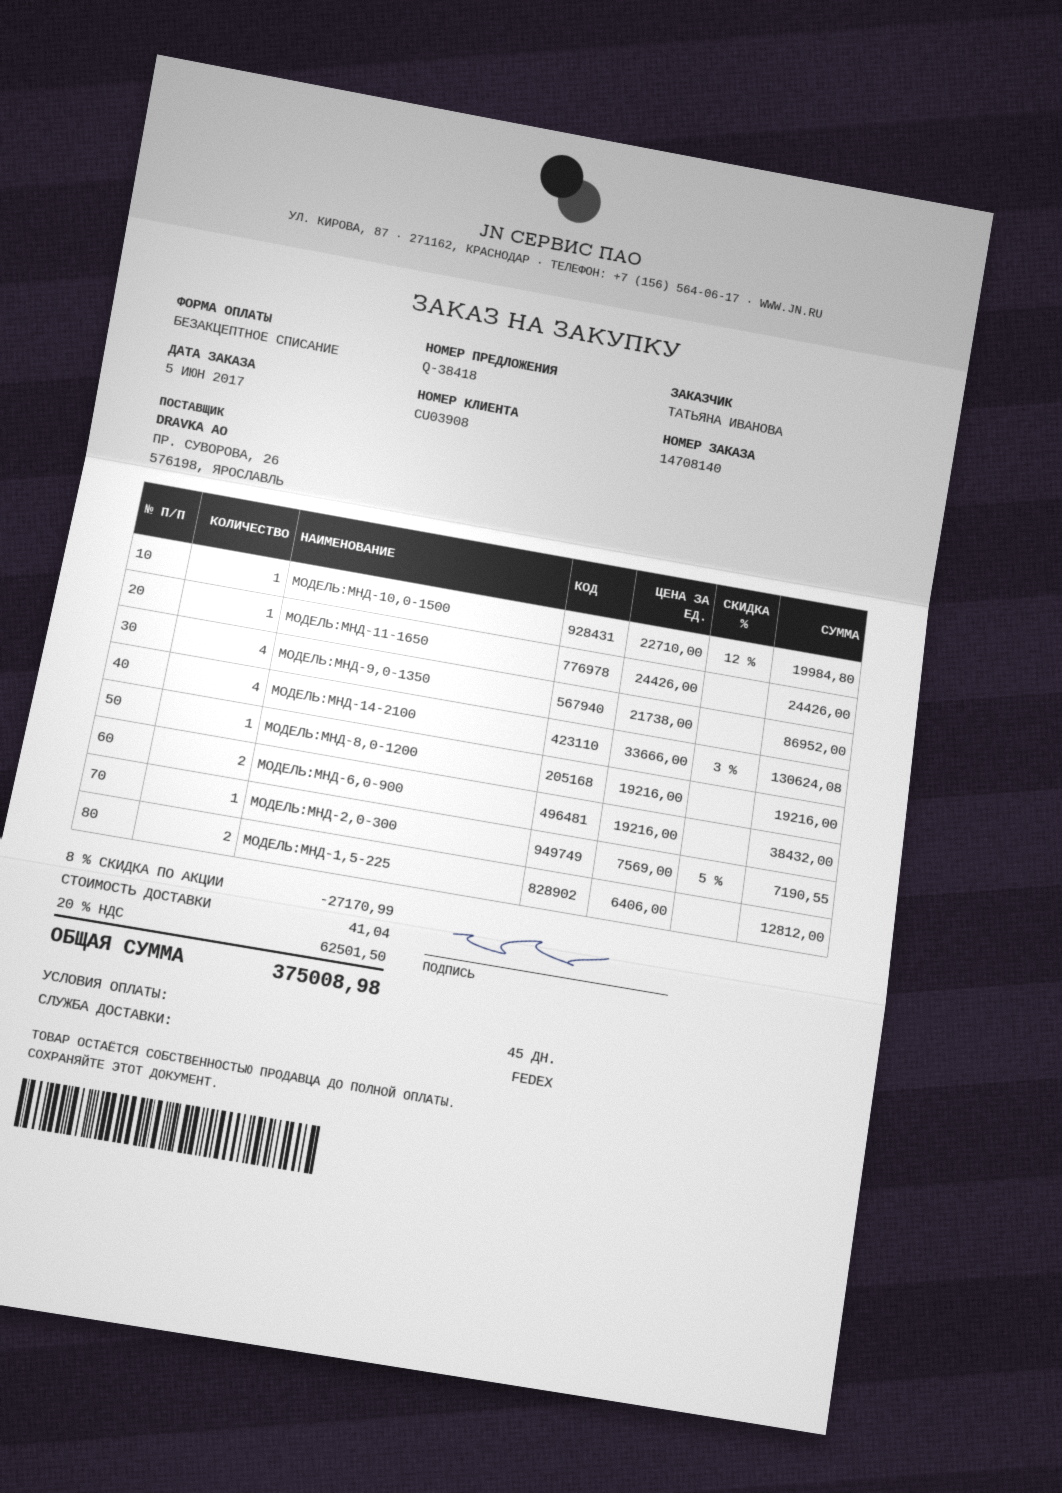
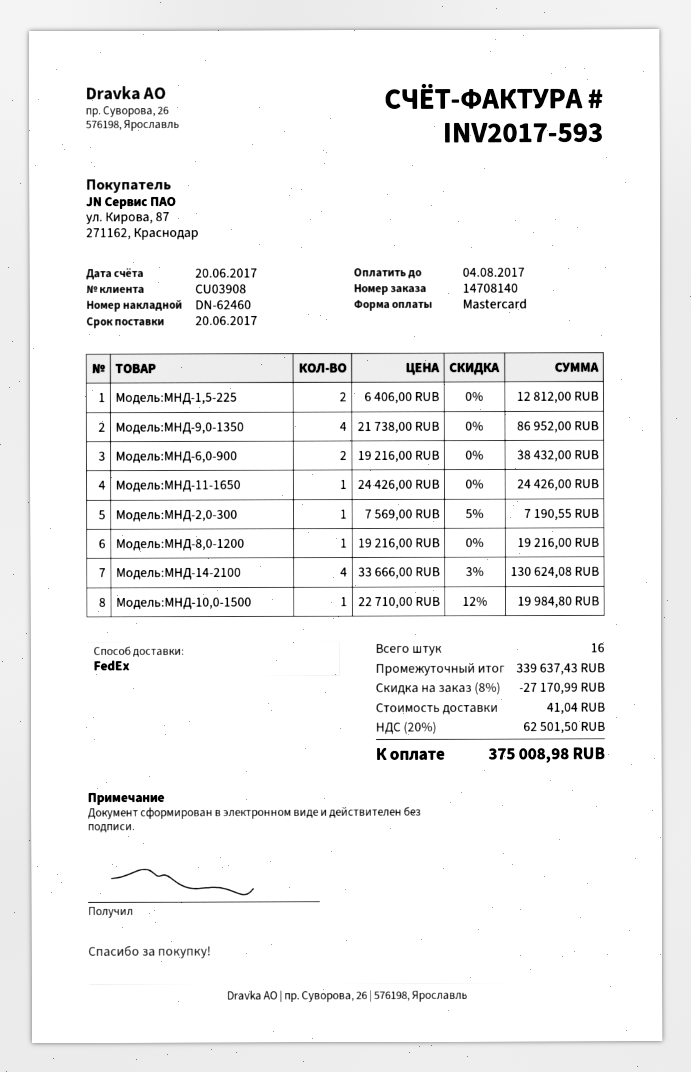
payment method: direct debit -> Mastercard

